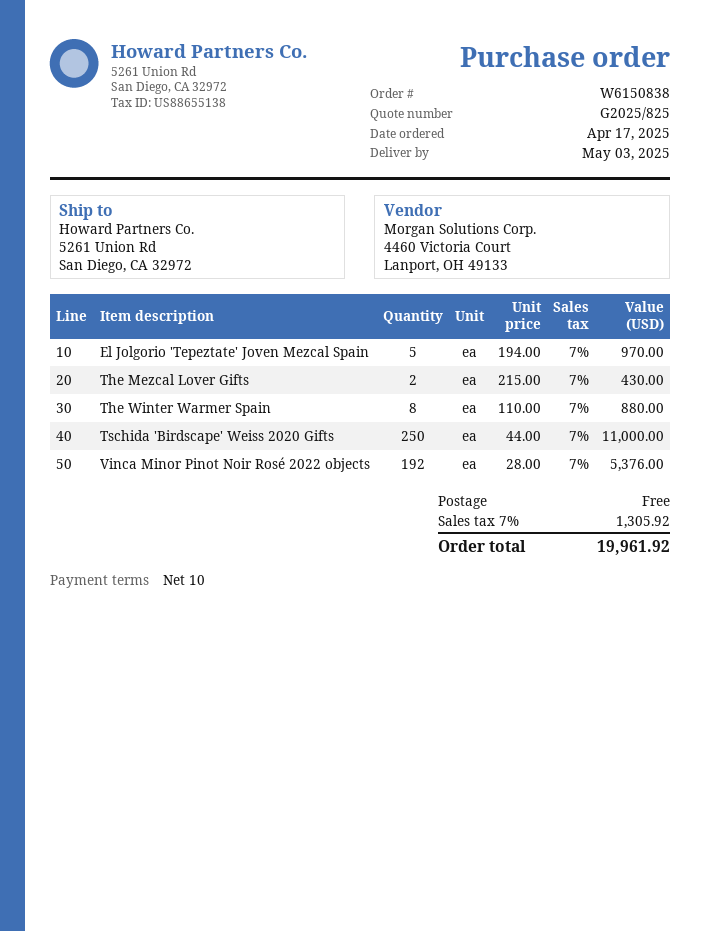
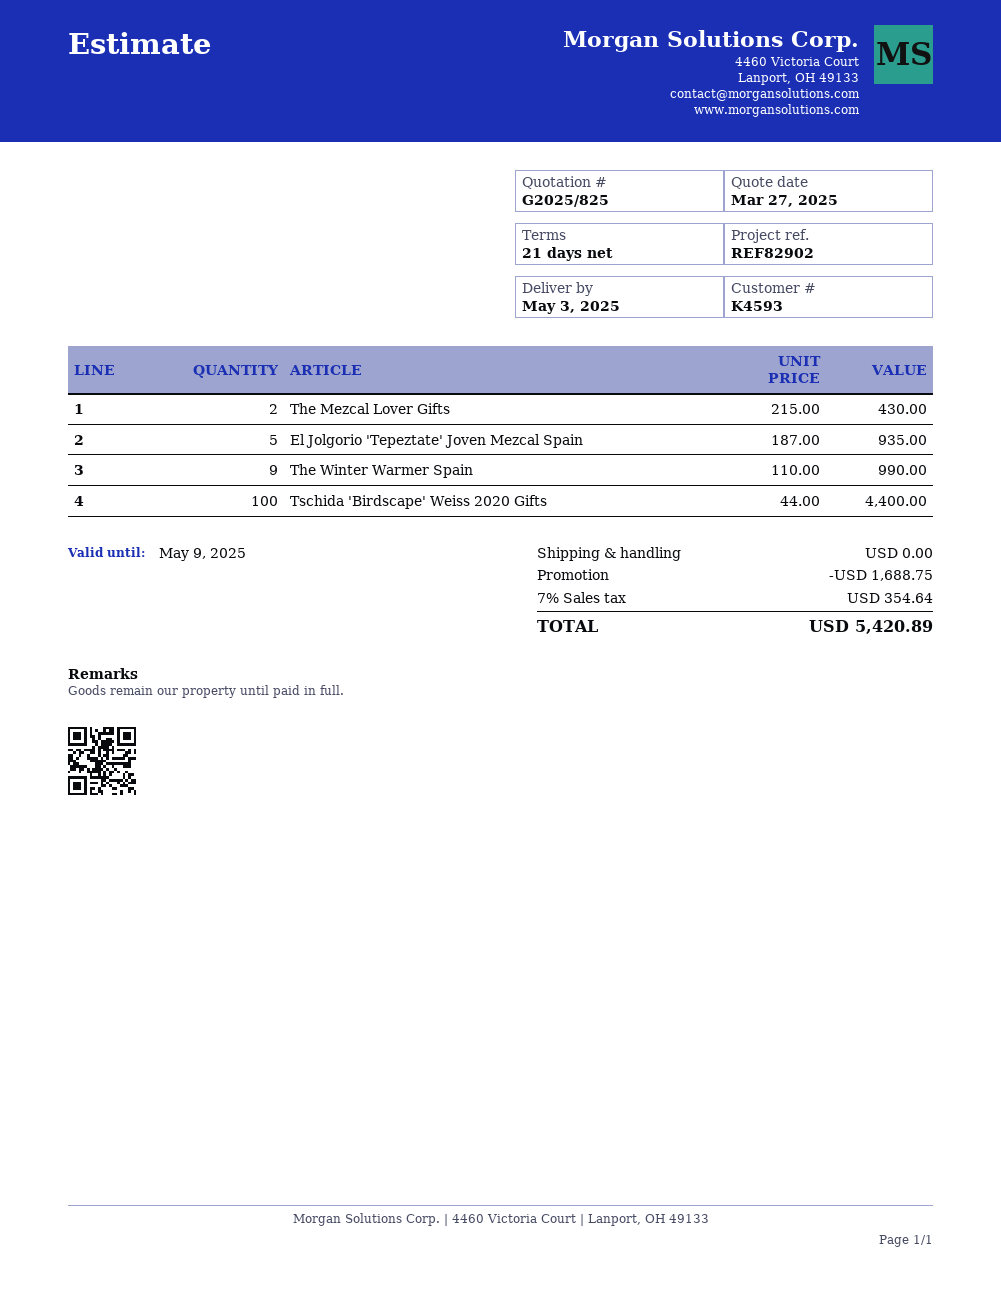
payment terms: 10 days -> 21 days
El Jolgorio 'Tepeztate' Joven Mezcal Spain: 5 x 194.00 = 970.00 -> 5 x 187.00 = 935.00
The Winter Warmer Spain: 8 x 110.00 = 880.00 -> 9 x 110.00 = 990.00
Tschida 'Birdscape' Weiss 2020 Gifts: 250 x 44.00 = 11000.00 -> 100 x 44.00 = 4400.00
Vinca Minor Pinot Noir Rosé 2022 objects: 192 x 28.00 = 5376.00 -> none
discount: none -> 1688.75
tax: 7% = 1305.92 -> 7% = 354.64
total: 19961.92 -> 5420.89

